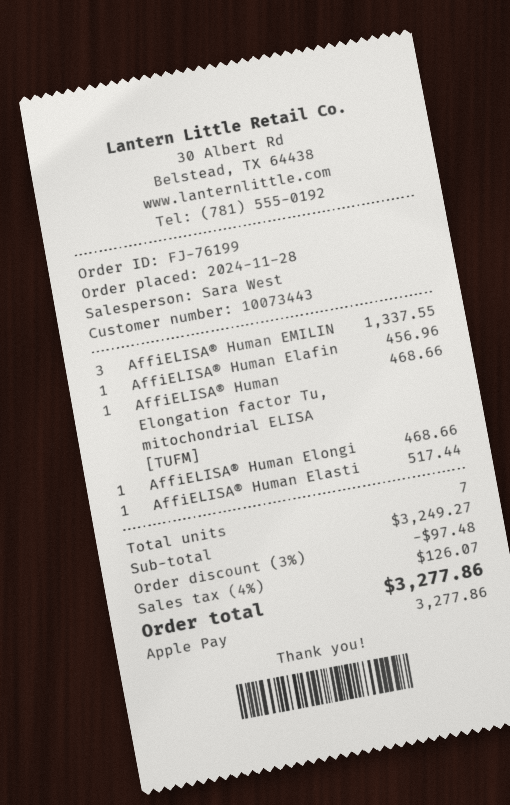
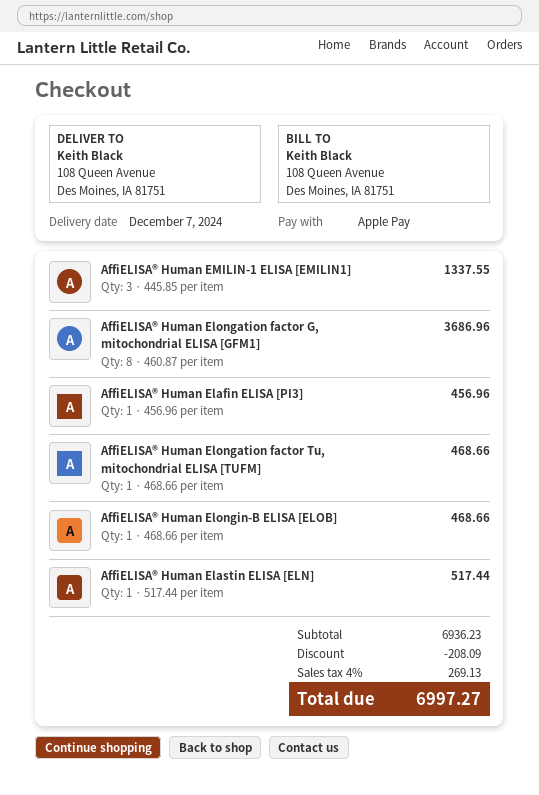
AffiELISA® Human Elongation factor G, mitochondrial ELISA [GFM1]: none -> 8 for 3686.96
subtotal: 3249.27 -> 6936.23
discount: 97.48 -> 208.09
tax: 4% = 126.07 -> 4% = 269.13
total: 3277.86 -> 6997.27

